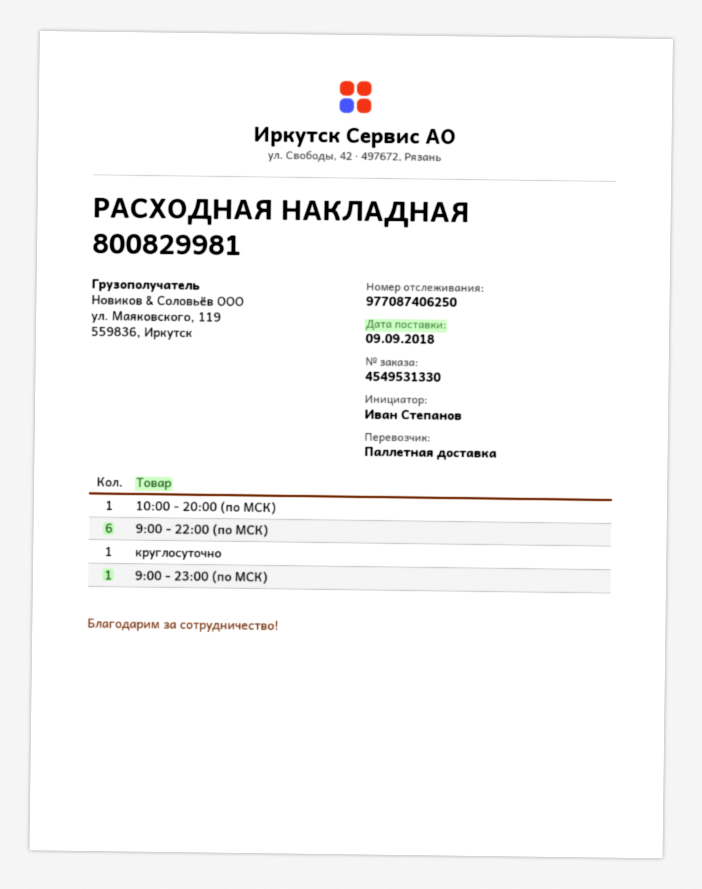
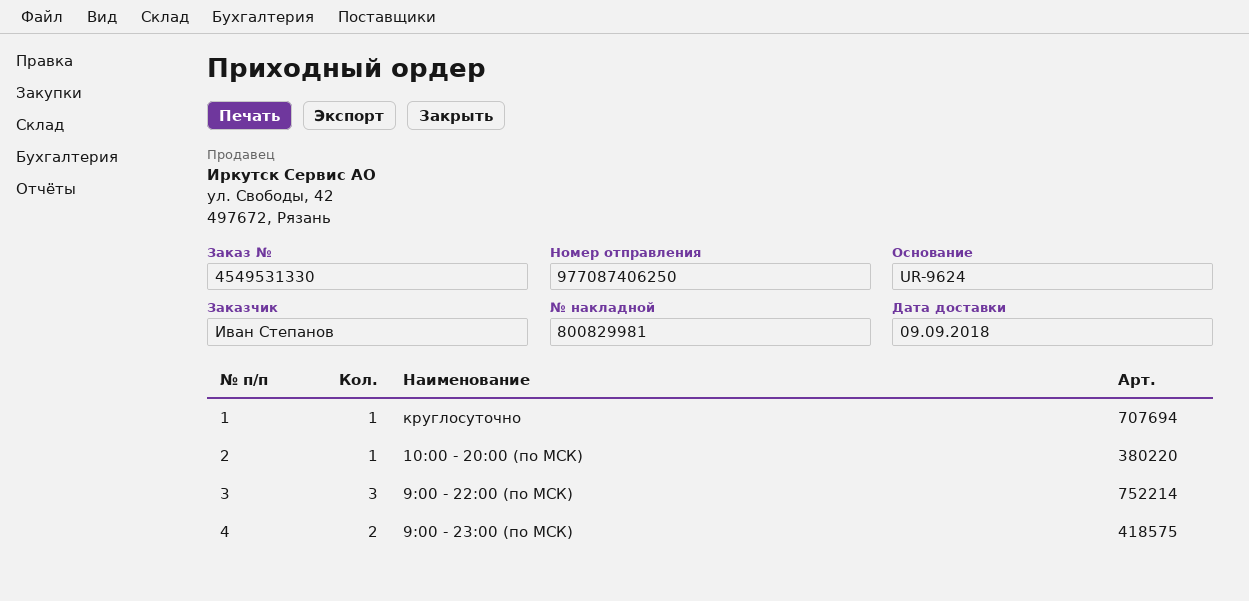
9:00 - 22:00 (по МСК): 6 -> 3
9:00 - 23:00 (по МСК): 1 -> 2

